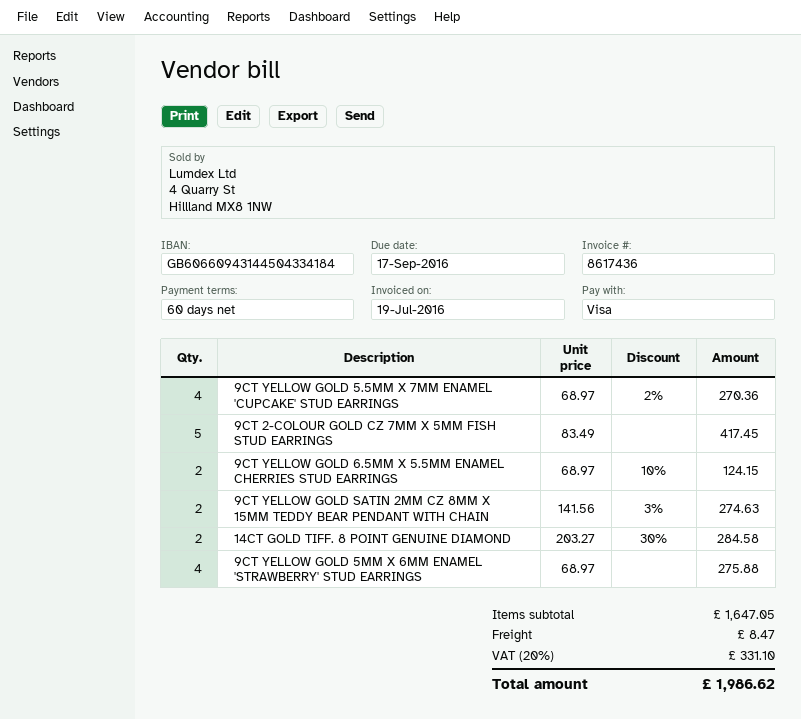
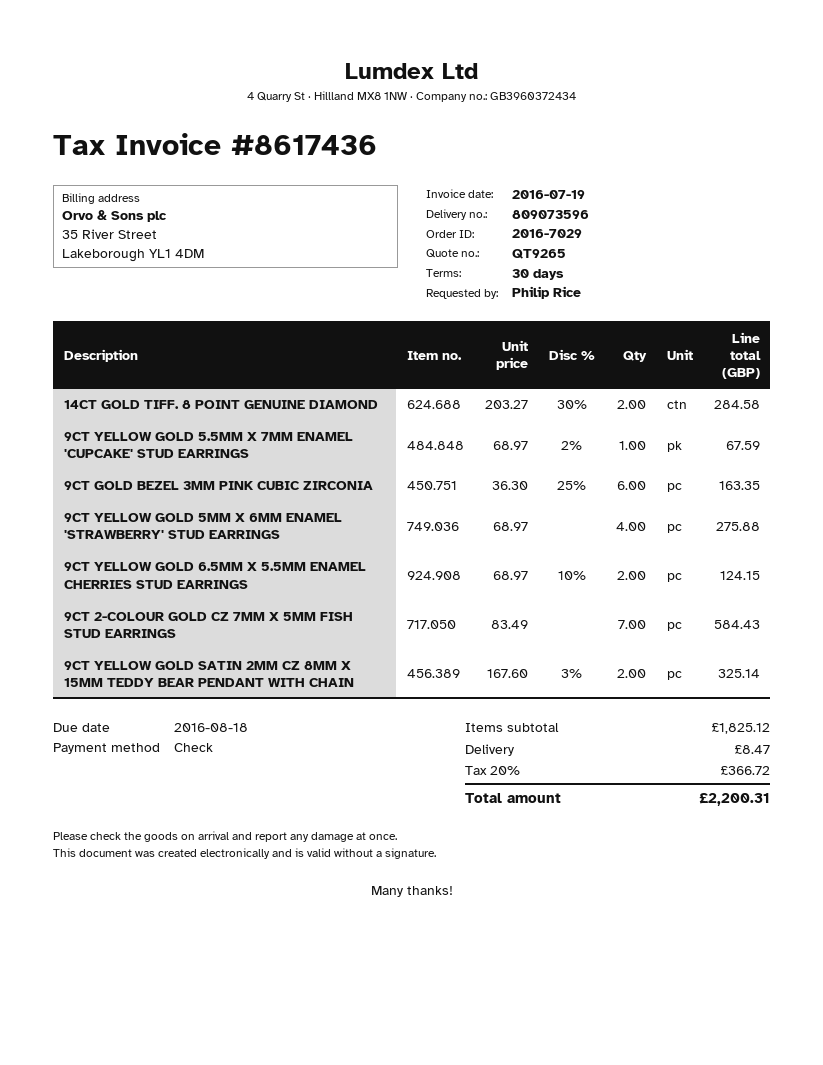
payment terms: 60 days -> 30 days
due date: 2016-09-17 -> 2016-08-18
payment method: Visa -> cheque
9CT YELLOW GOLD 5.5MM X 7MM ENAMEL 'CUPCAKE' STUD EARRINGS: 4 x 68.97 - 2% = 270.36 -> 1 x 68.97 - 2% = 67.59
9CT 2-COLOUR GOLD CZ 7MM X 5MM FISH STUD EARRINGS: 5 x 83.49 = 417.45 -> 7 x 83.49 = 584.43
9CT YELLOW GOLD SATIN 2MM CZ 8MM X 15MM TEDDY BEAR PENDANT WITH CHAIN: 2 x 141.56 - 3% = 274.63 -> 2 x 167.60 - 3% = 325.14
9CT GOLD BEZEL 3MM PINK CUBIC ZIRCONIA: none -> 6 x 36.30 - 25% = 163.35
subtotal: 1647.05 -> 1825.12
tax: 20% = 331.10 -> 20% = 366.72
total: 1986.62 -> 2200.31

